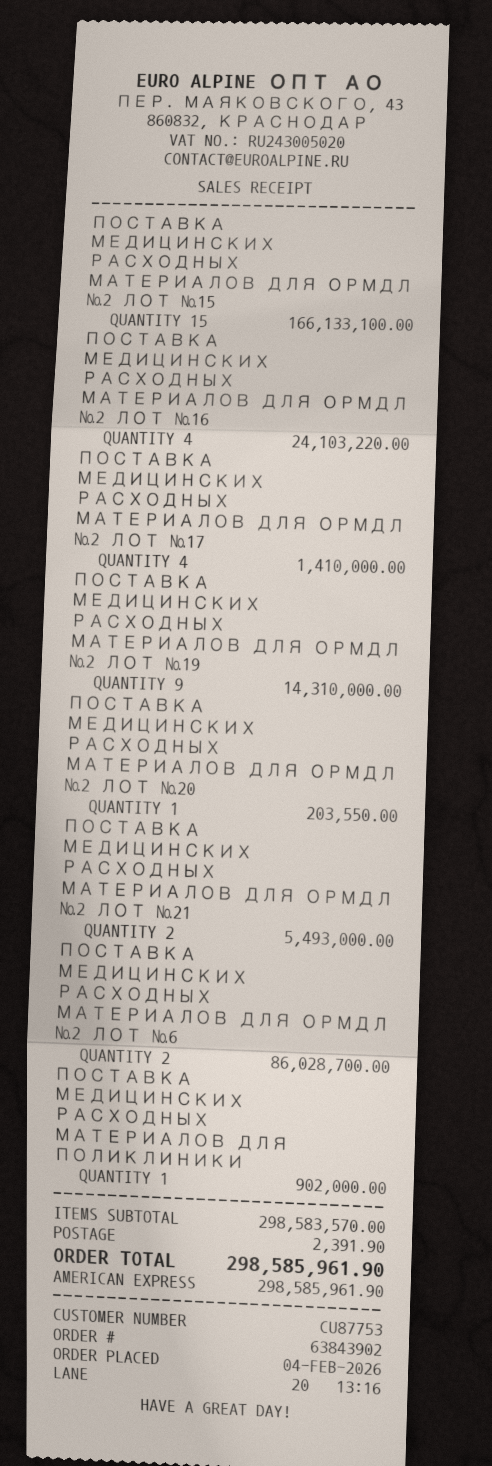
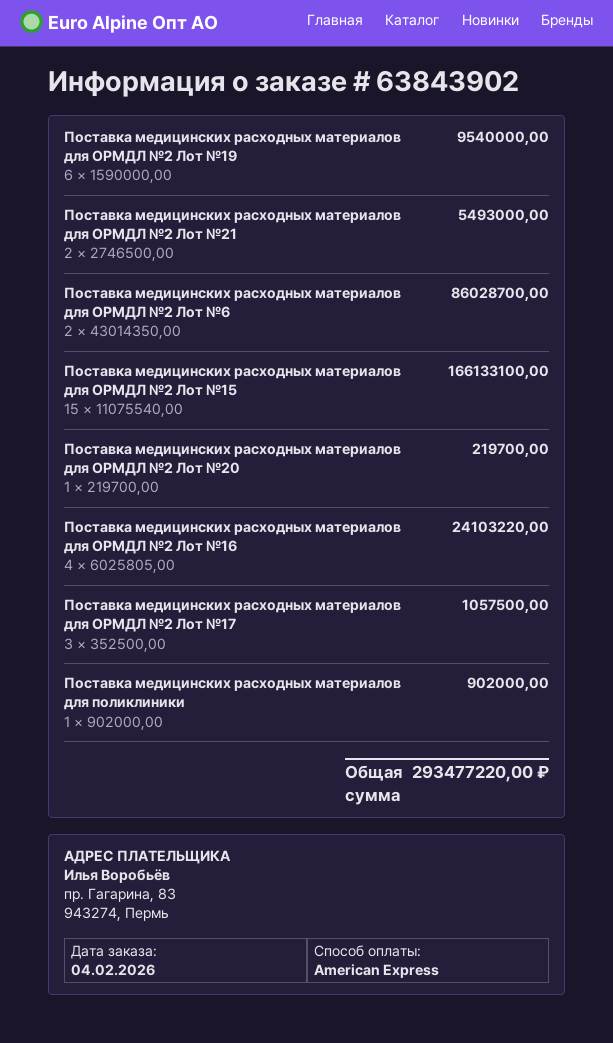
ПОСТАВКА МЕДИЦИНСКИХ РАСХОДНЫХ МАТЕРИАЛОВ ДЛЯ ОРМДЛ №2 ЛОТ №17: 4 for 1410000.00 -> 3 for 1057500.00
ПОСТАВКА МЕДИЦИНСКИХ РАСХОДНЫХ МАТЕРИАЛОВ ДЛЯ ОРМДЛ №2 ЛОТ №19: 9 for 14310000.00 -> 6 for 9540000.00
ПОСТАВКА МЕДИЦИНСКИХ РАСХОДНЫХ МАТЕРИАЛОВ ДЛЯ ОРМДЛ №2 ЛОТ №20: 1 for 203550.00 -> 1 for 219700.00
shipping: 2391.90 -> none
total: 298585961.90 -> 293477220.00

